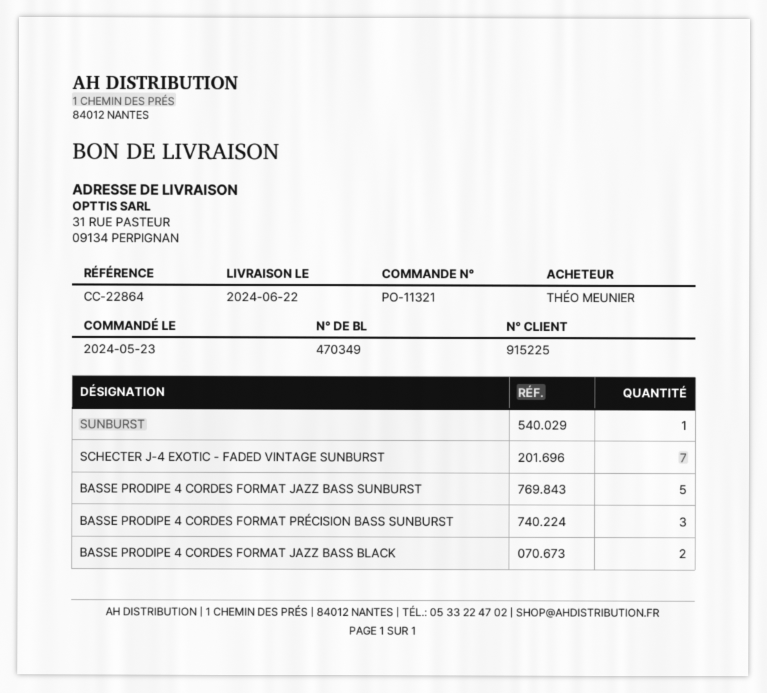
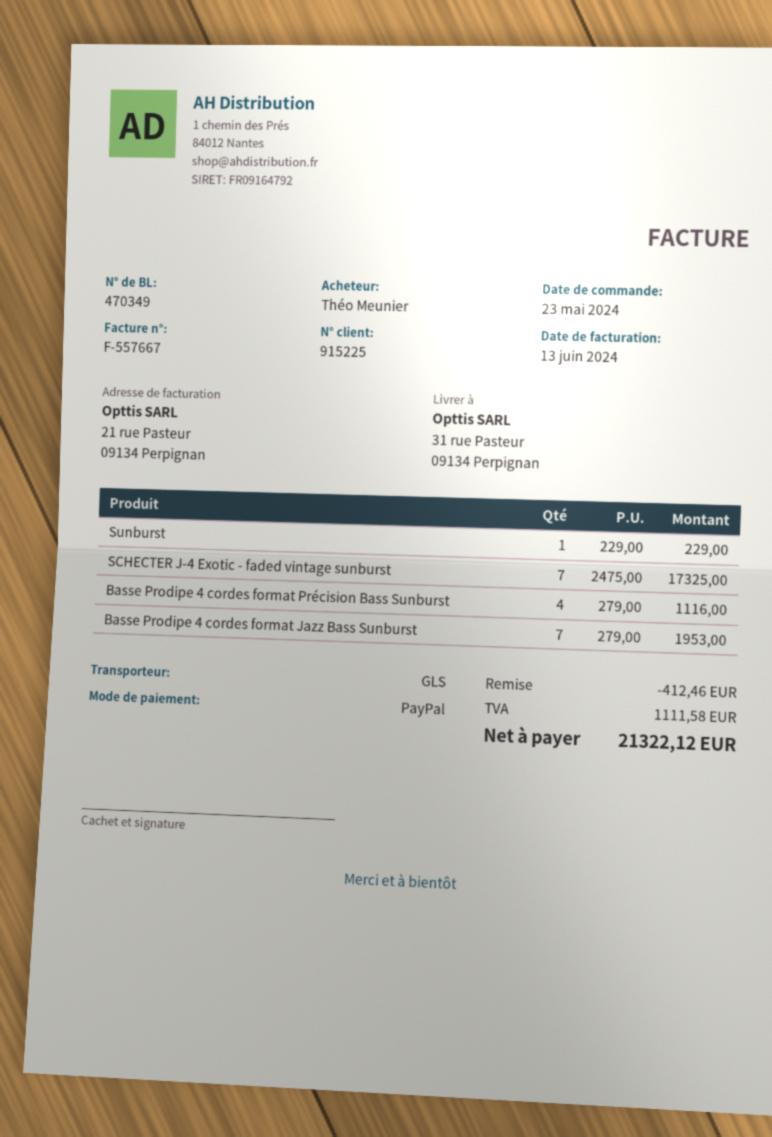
BASSE PRODIPE 4 CORDES FORMAT JAZZ BASS SUNBURST: 5 -> 7
BASSE PRODIPE 4 CORDES FORMAT PRÉCISION BASS SUNBURST: 3 -> 4
BASSE PRODIPE 4 CORDES FORMAT JAZZ BASS BLACK: 2 -> none

